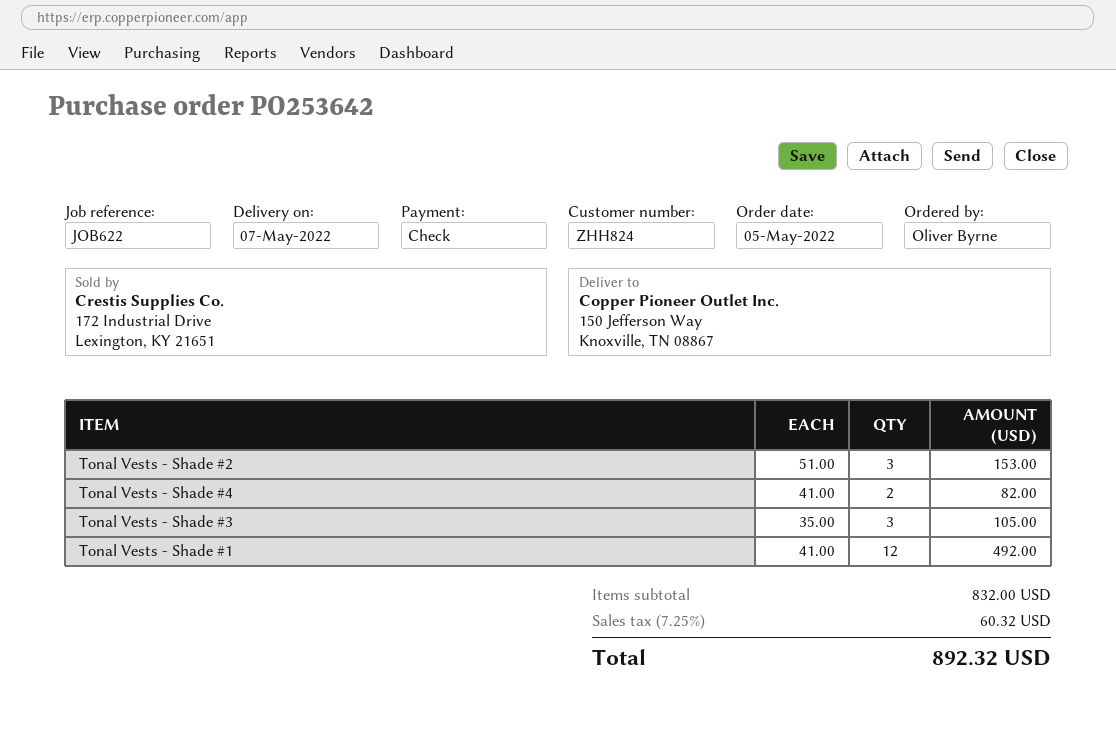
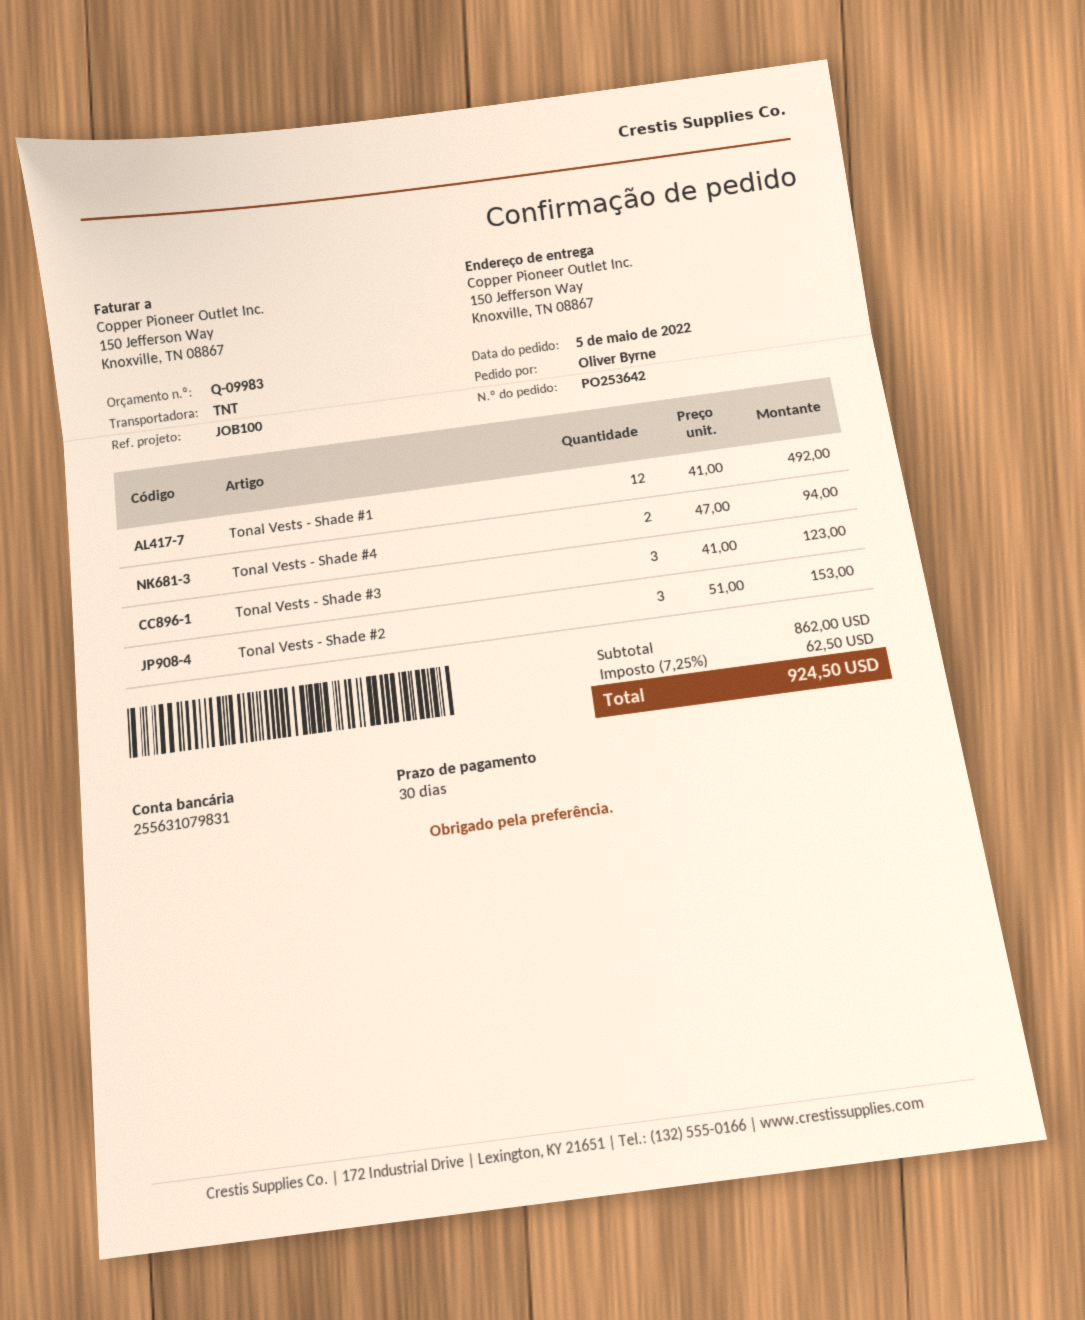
reference: JOB622 -> JOB100
Tonal Vests - Shade #4: 2 x 41.00 = 82.00 -> 2 x 47.00 = 94.00
Tonal Vests - Shade #3: 3 x 35.00 = 105.00 -> 3 x 41.00 = 123.00
subtotal: 832.00 -> 862.00
tax: 7.25% = 60.32 -> 7.25% = 62.50
total: 892.32 -> 924.50

